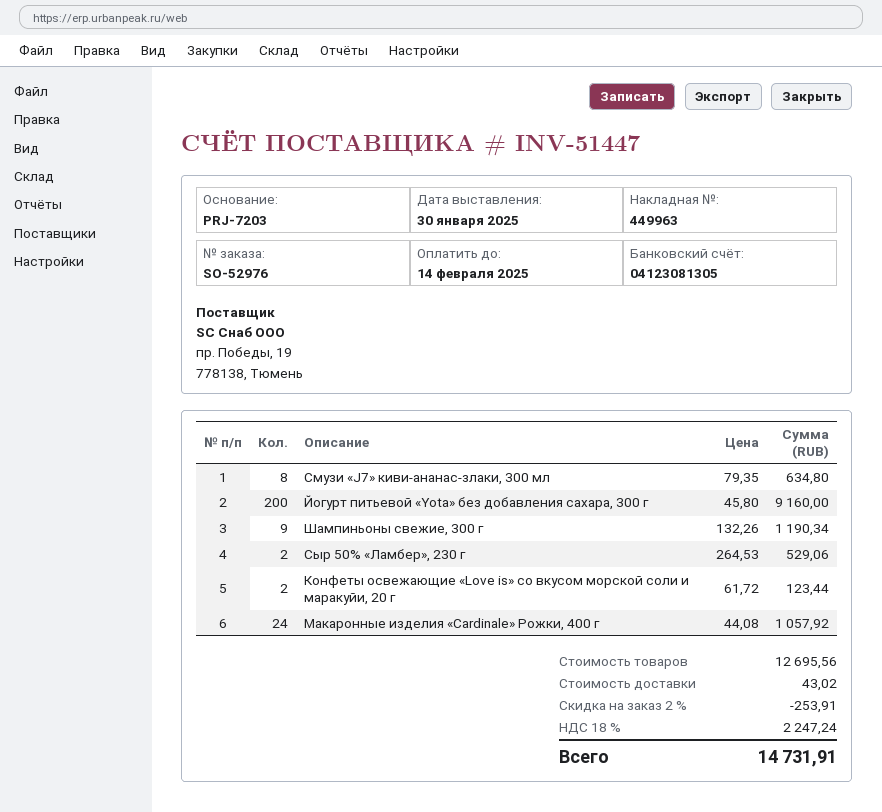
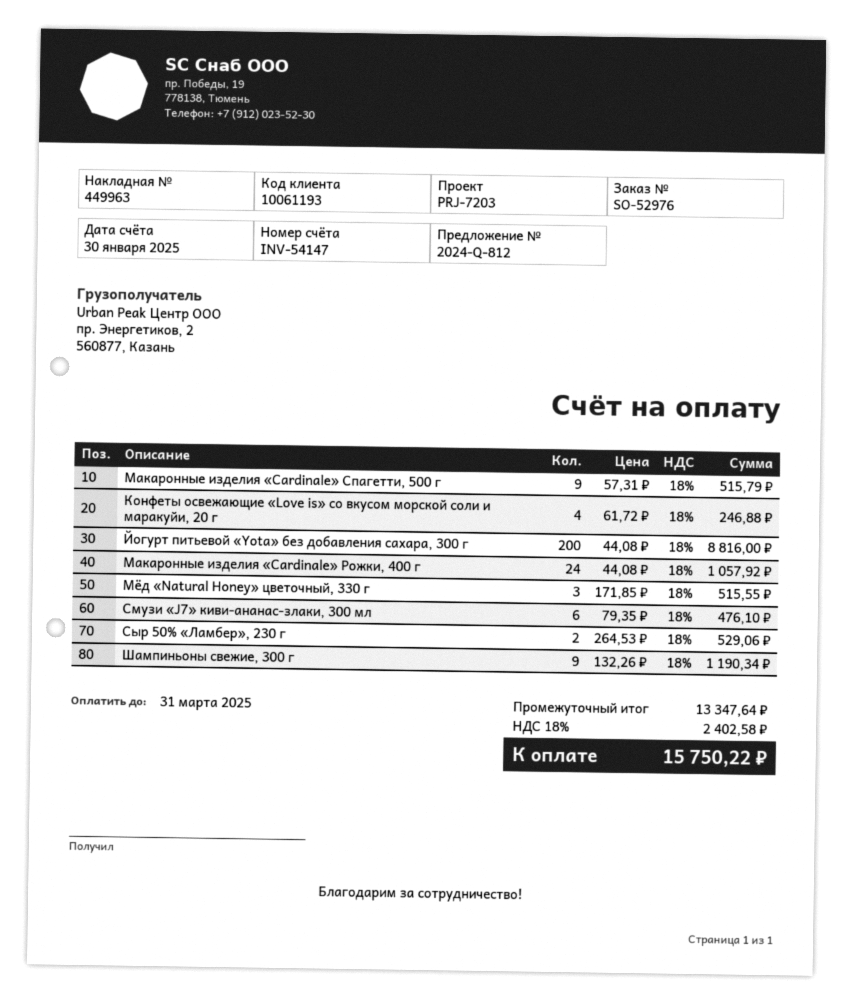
invoice number: INV-51447 -> INV-54147
due date: 2025-02-14 -> 2025-03-31
Смузи «J7» киви-ананас-злаки, 300 мл: 8 x 79.35 = 634.80 -> 6 x 79.35 = 476.10
Йогурт питьевой «Yota» без добавления сахара, 300 г: 200 x 45.80 = 9160.00 -> 200 x 44.08 = 8816.00
Конфеты освежающие «Love is» со вкусом морской соли и маракуйи, 20 г: 2 x 61.72 = 123.44 -> 4 x 61.72 = 246.88
Макаронные изделия «Cardinale» Спагетти, 500 г: none -> 9 x 57.31 = 515.79
Мёд «Natural Honey» цветочный, 330 г: none -> 3 x 171.85 = 515.55
subtotal: 12695.56 -> 13347.64
discount: 2% = 253.91 -> none
shipping: 43.02 -> none
tax: 18% = 2247.24 -> 18% = 2402.58
total: 14731.91 -> 15750.22

